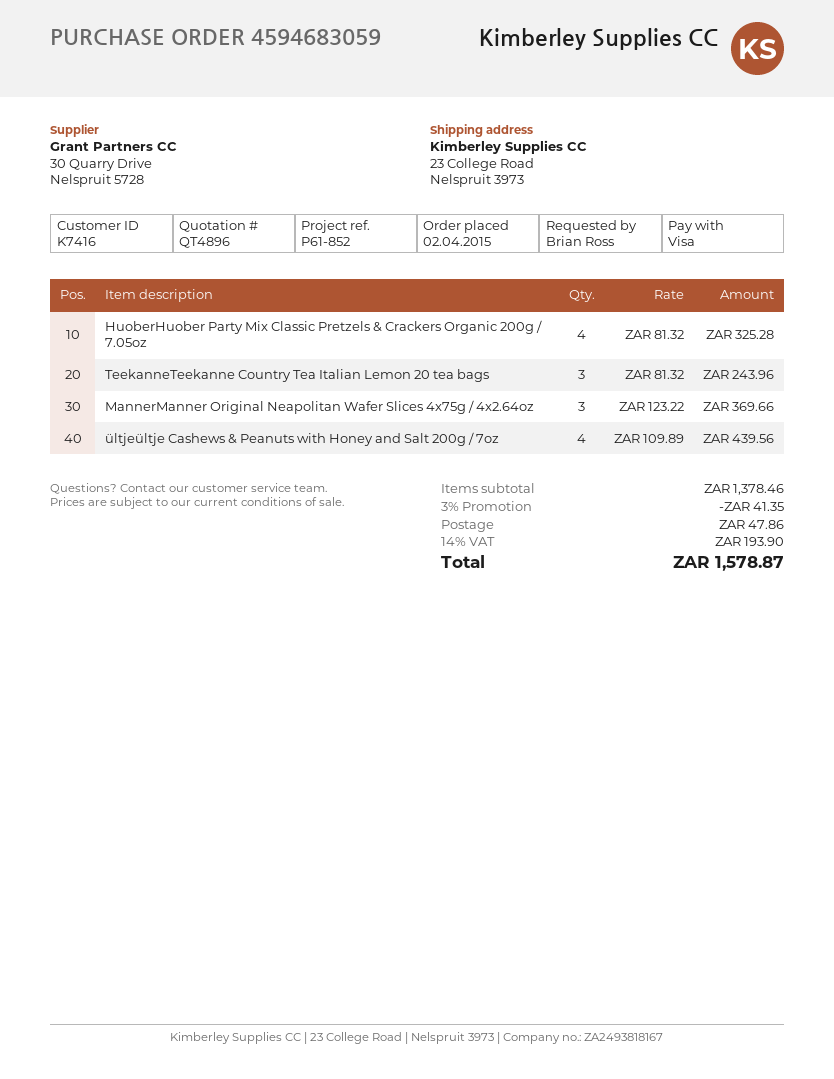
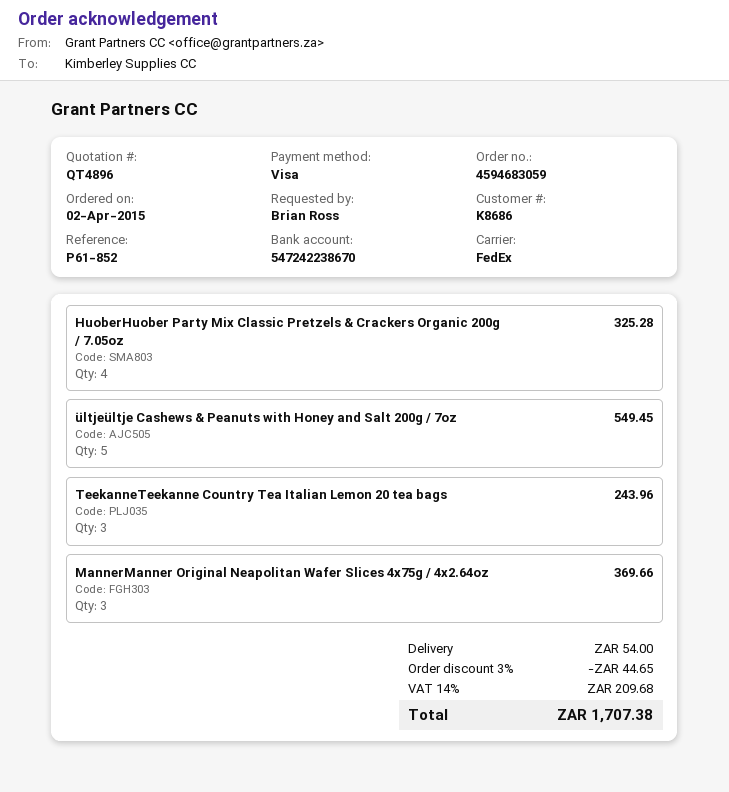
customer number: K7416 -> K8686
ültjeültje Cashews & Peanuts with Honey and Salt 200g / 7oz: 4 for 439.56 -> 5 for 549.45
discount: 3% = 41.35 -> 3% = 44.65
shipping: 47.86 -> 54.00
tax: 14% = 193.90 -> 14% = 209.68
total: 1578.87 -> 1707.38

